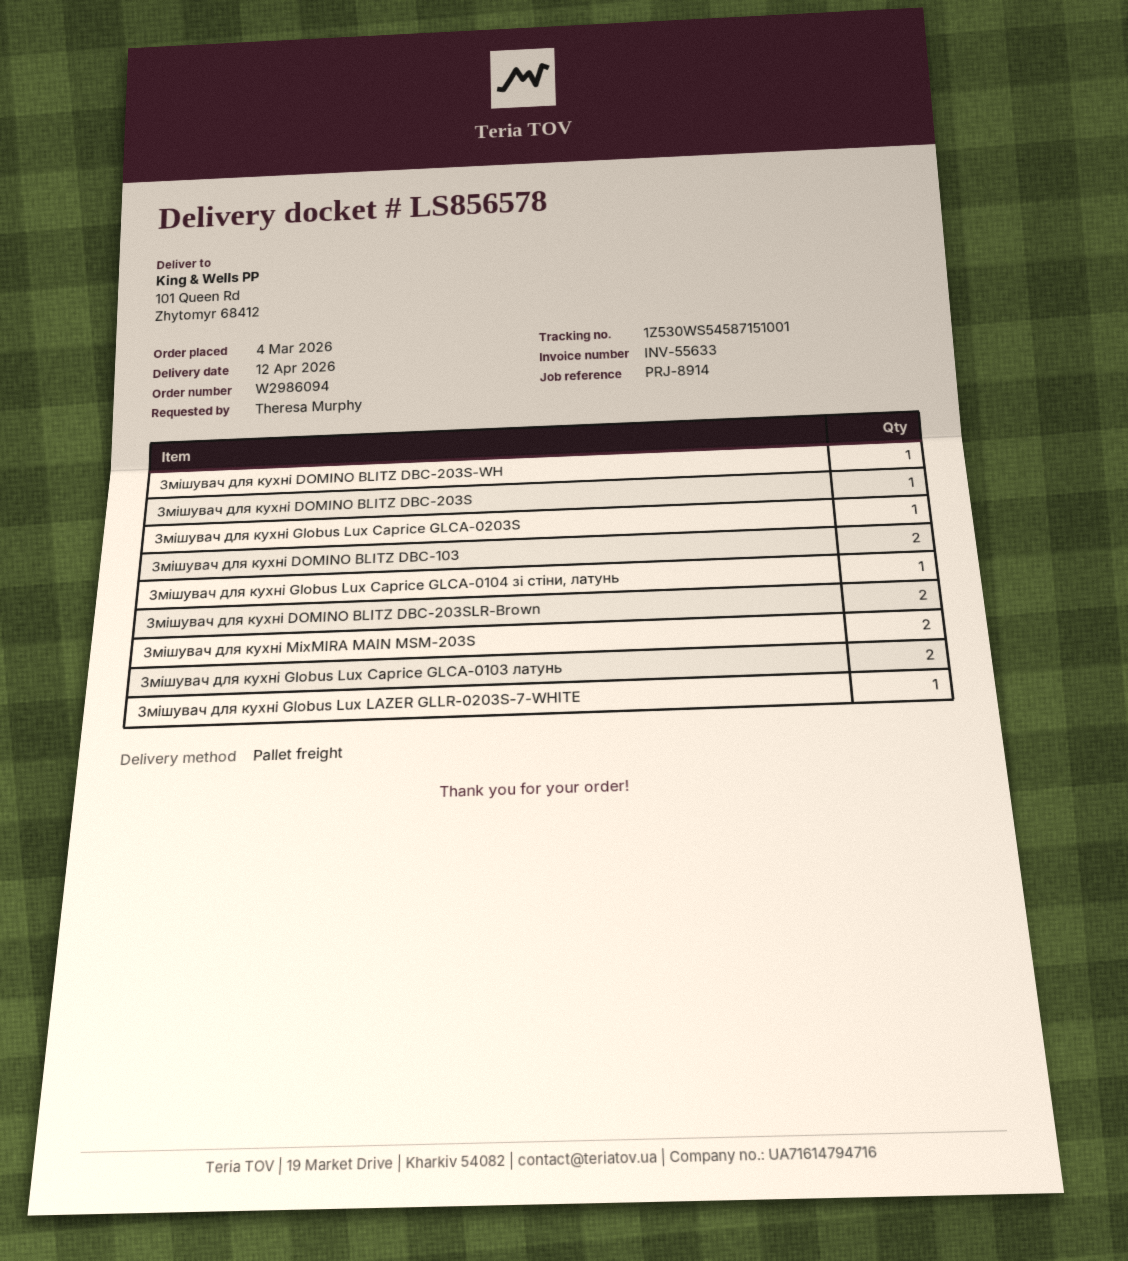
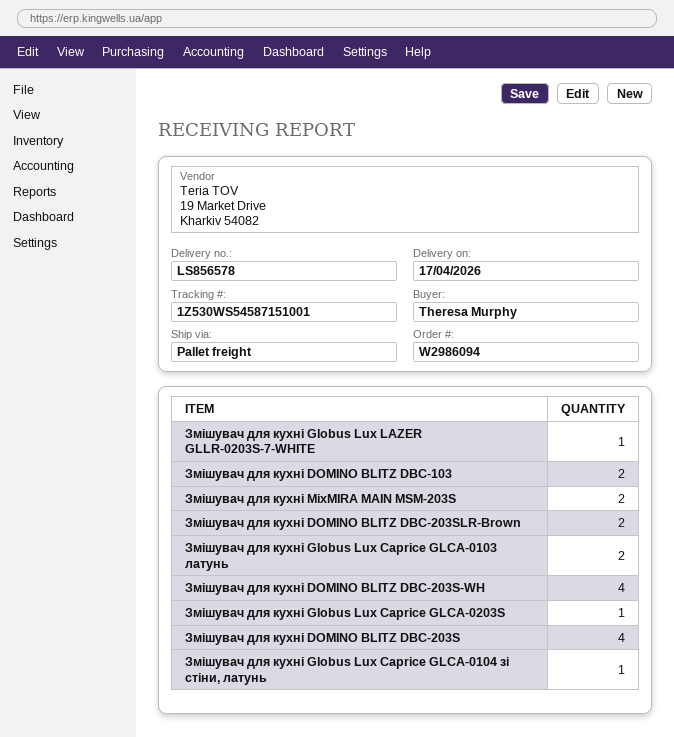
delivery date: 2026-04-12 -> 2026-04-17
Змішувач для кухні DOMINO BLITZ DBC-203S-WH: 1 -> 4
Змішувач для кухні DOMINO BLITZ DBC-203S: 1 -> 4

